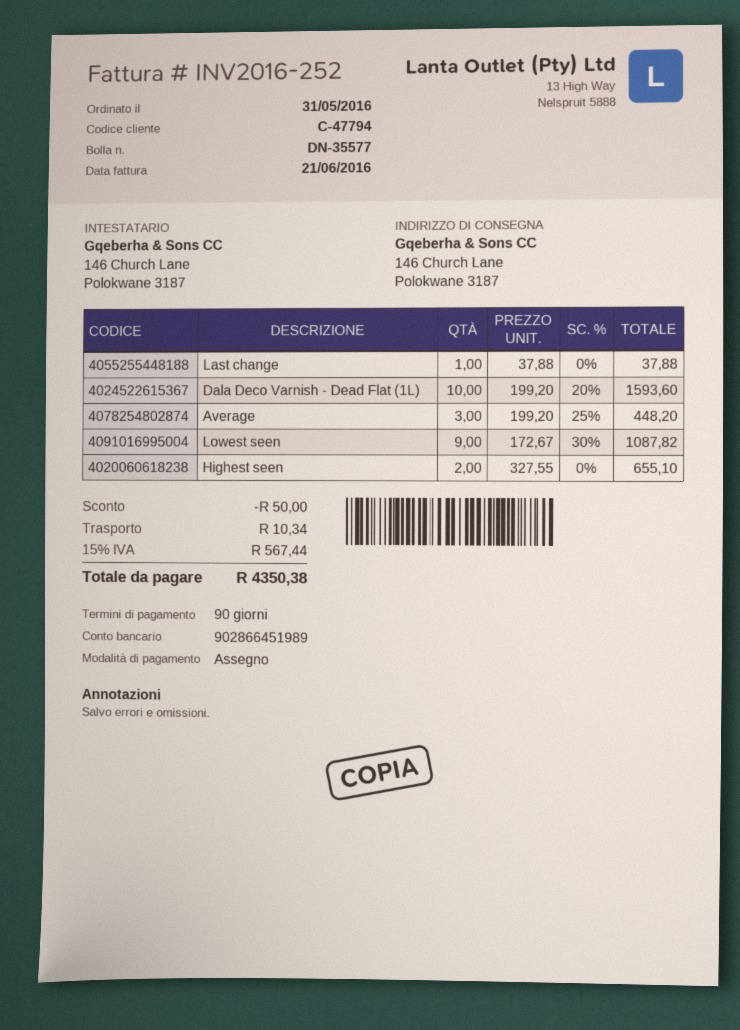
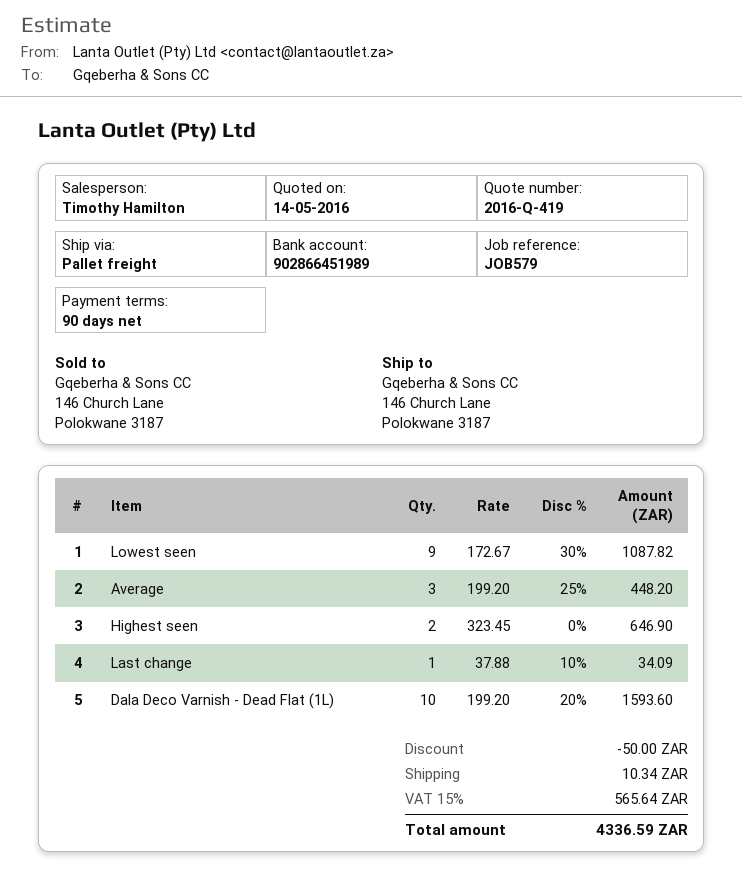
Last change: 1 x 37.88 = 37.88 -> 1 x 37.88 - 10% = 34.09
Highest seen: 2 x 327.55 = 655.10 -> 2 x 323.45 = 646.90
tax: 15% = 567.44 -> 15% = 565.64
total: 4350.38 -> 4336.59

